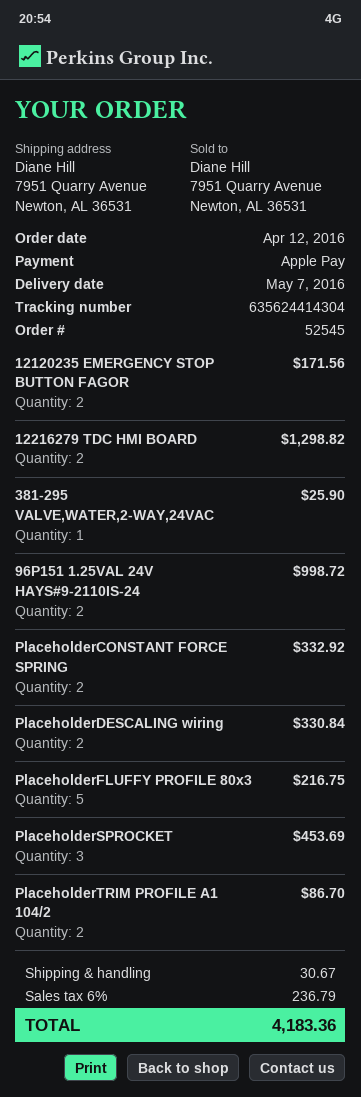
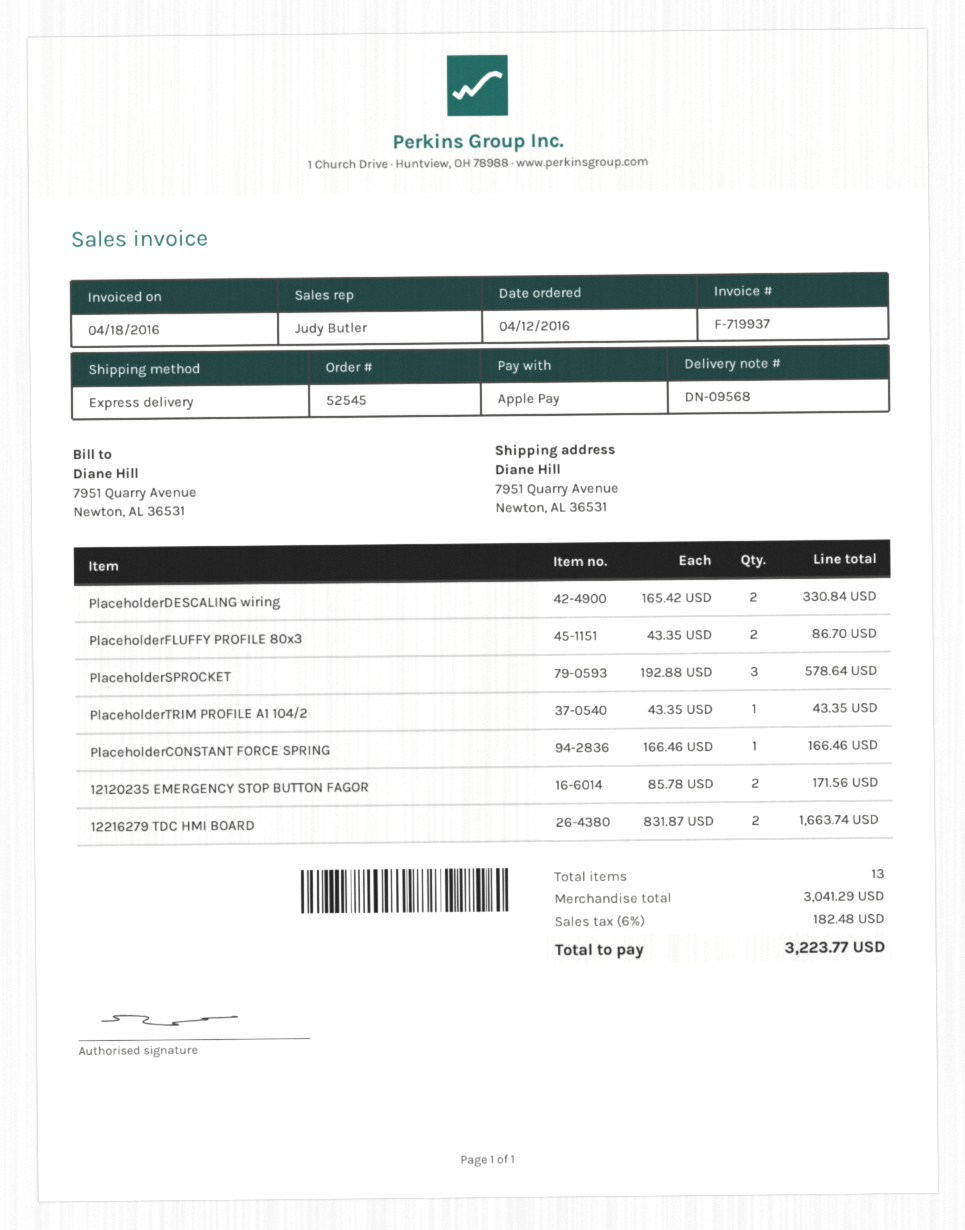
12216279 TDC HMI BOARD: 2 for 1298.82 -> 2 for 1663.74
381-295 VALVE,WATER,2-WAY,24VAC: 1 for 25.90 -> none
96P151 1.25VAL 24V HAYS#9-2110IS-24: 2 for 998.72 -> none
PlaceholderCONSTANT FORCE SPRING: 2 for 332.92 -> 1 for 166.46
PlaceholderFLUFFY PROFILE 80x3: 5 for 216.75 -> 2 for 86.70
PlaceholderSPROCKET: 3 for 453.69 -> 3 for 578.64
PlaceholderTRIM PROFILE A1 104/2: 2 for 86.70 -> 1 for 43.35
shipping: 30.67 -> none
tax: 6% = 236.79 -> 6% = 182.48
total: 4183.36 -> 3223.77

